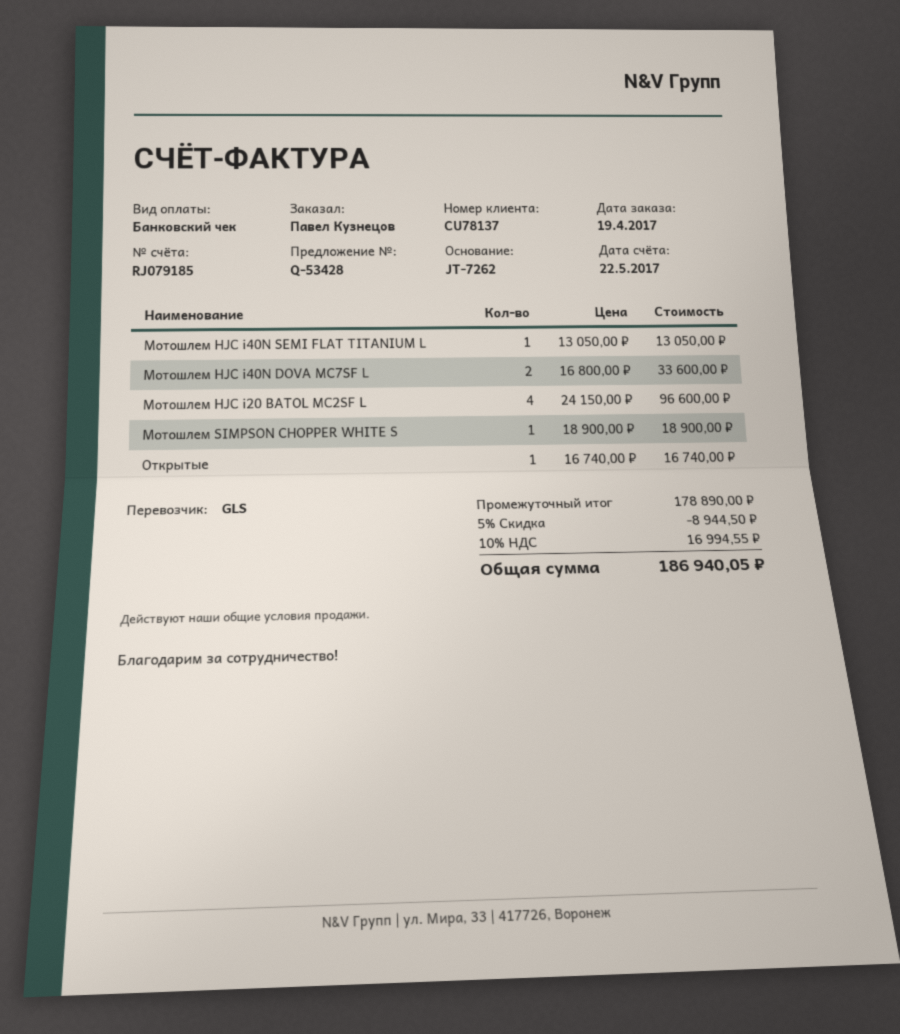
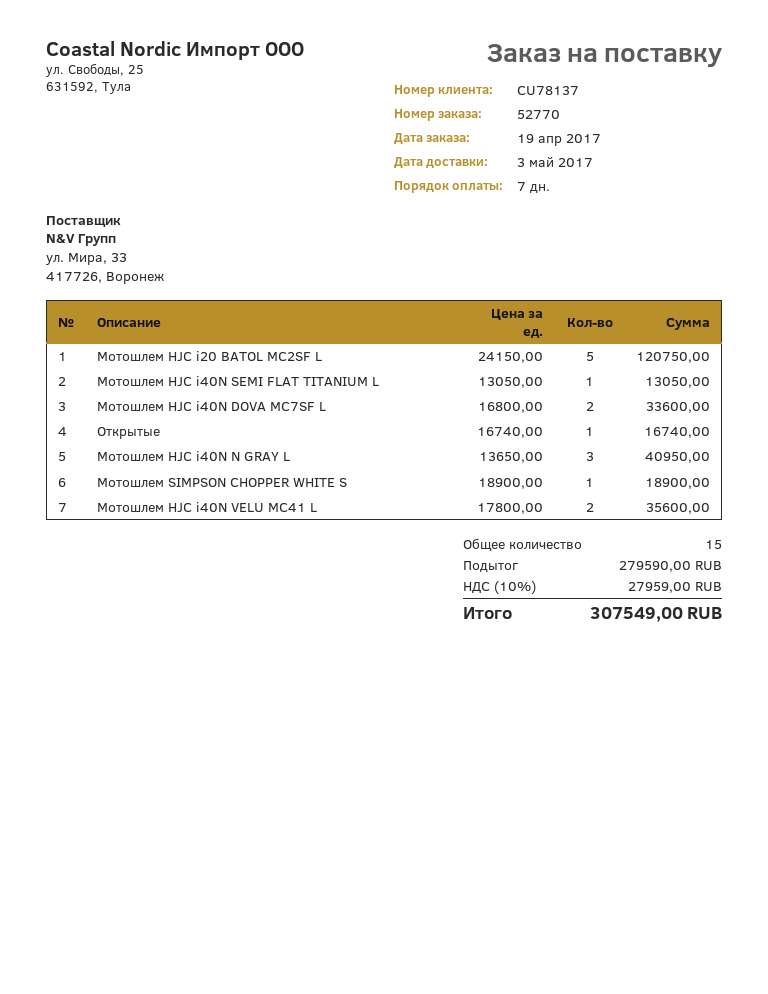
Мотошлем HJC i20 BATOL MC2SF L: 4 x 24150.00 = 96600.00 -> 5 x 24150.00 = 120750.00
Мотошлем HJC i40N N GRAY L: none -> 3 x 13650.00 = 40950.00
Мотошлем HJC i40N VELU MC41 L: none -> 2 x 17800.00 = 35600.00
subtotal: 178890.00 -> 279590.00
discount: 5% = 8944.50 -> none
tax: 10% = 16994.55 -> 10% = 27959.00
total: 186940.05 -> 307549.00

